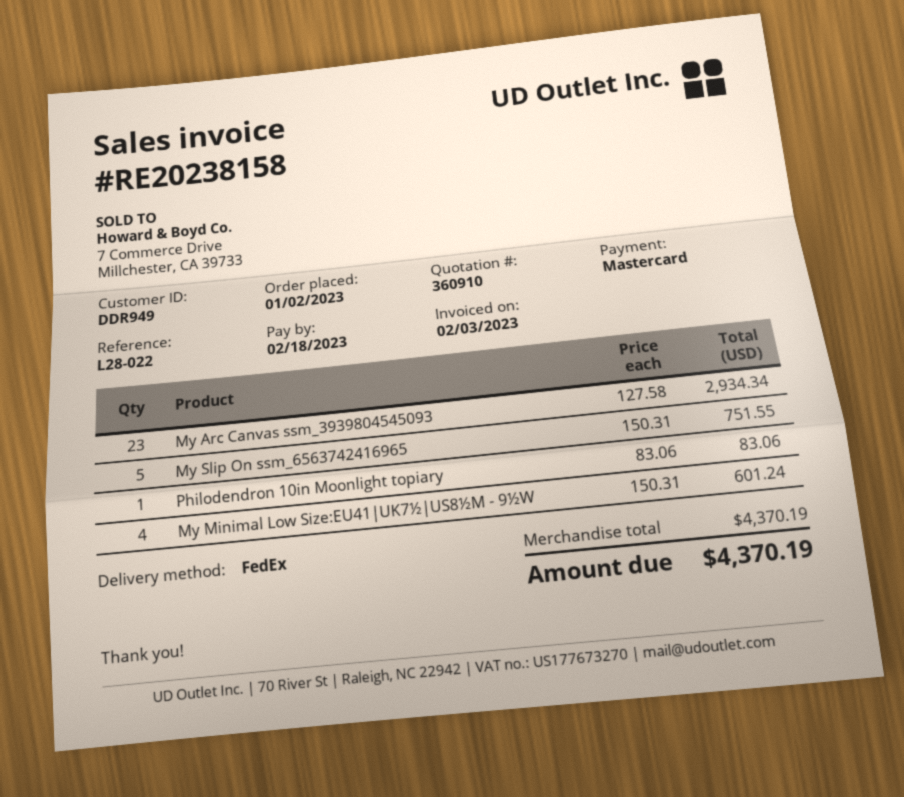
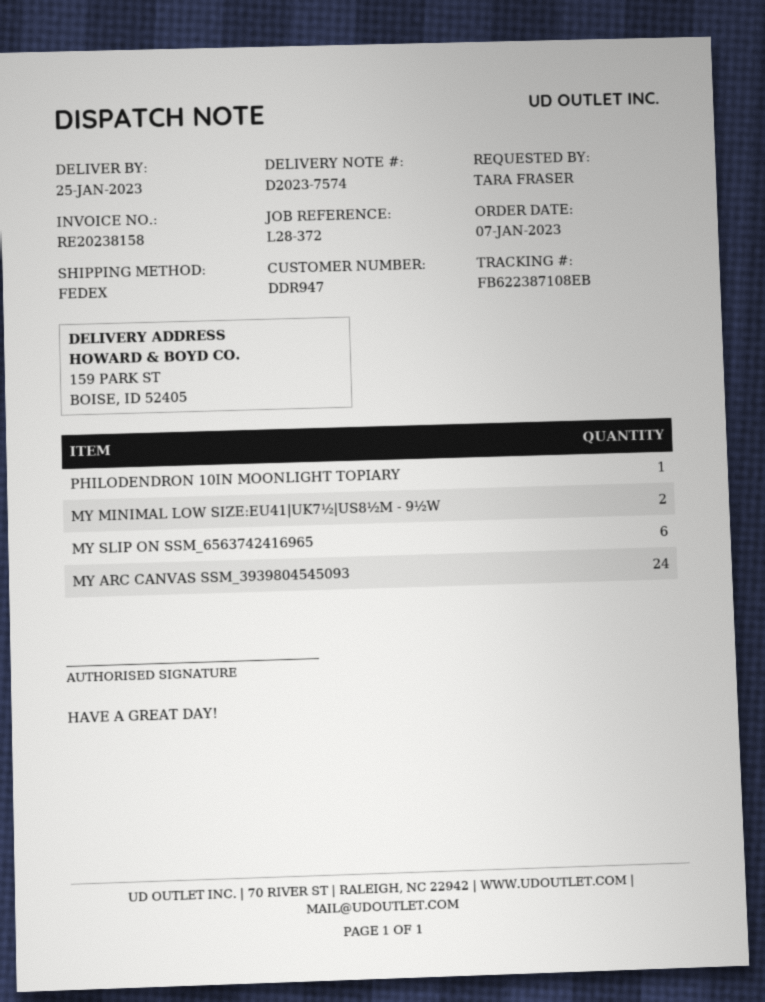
order date: 2023-01-02 -> 2023-01-07
customer number: DDR949 -> DDR947
reference: L28-022 -> L28-372
My Arc Canvas ssm_3939804545093: 23 -> 24
My Slip On ssm_6563742416965: 5 -> 6
My Minimal Low Size:EU41|UK7½|US8½M - 9½W: 4 -> 2

